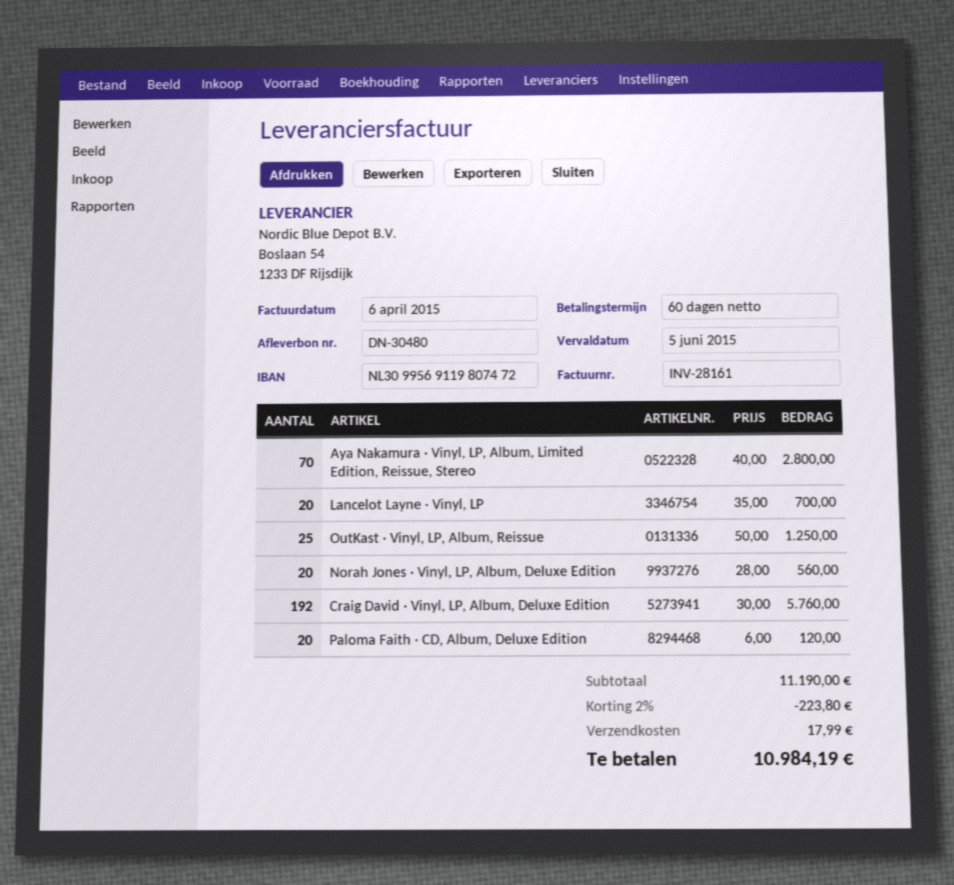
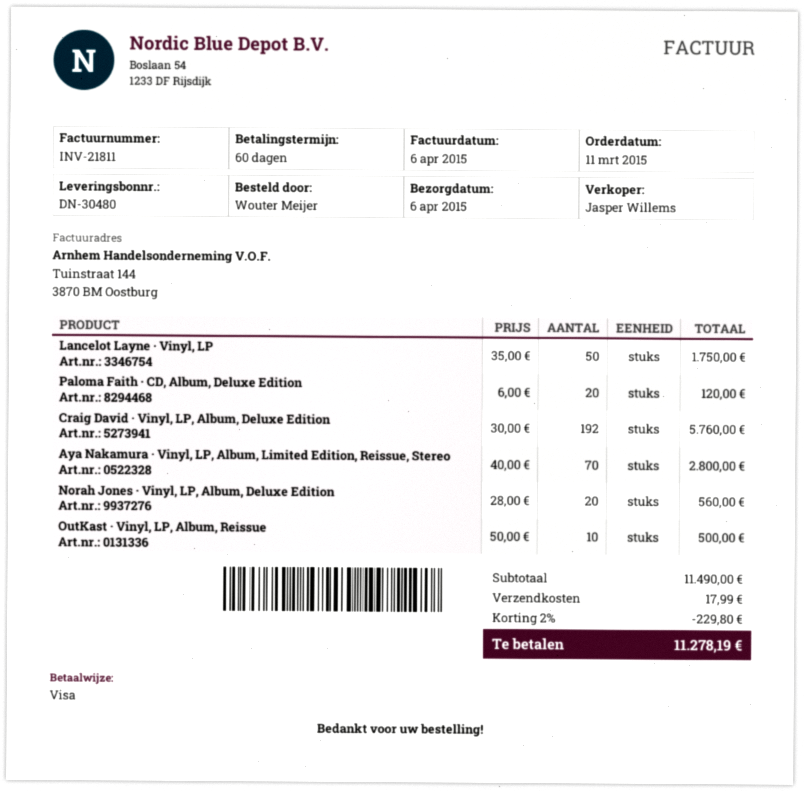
invoice number: INV-28161 -> INV-21811
Lancelot Layne · Vinyl, LP: 20 x 35.00 = 700.00 -> 50 x 35.00 = 1750.00
OutKast · Vinyl, LP, Album, Reissue: 25 x 50.00 = 1250.00 -> 10 x 50.00 = 500.00
subtotal: 11190.00 -> 11490.00
discount: 2% = 223.80 -> 2% = 229.80
total: 10984.19 -> 11278.19

